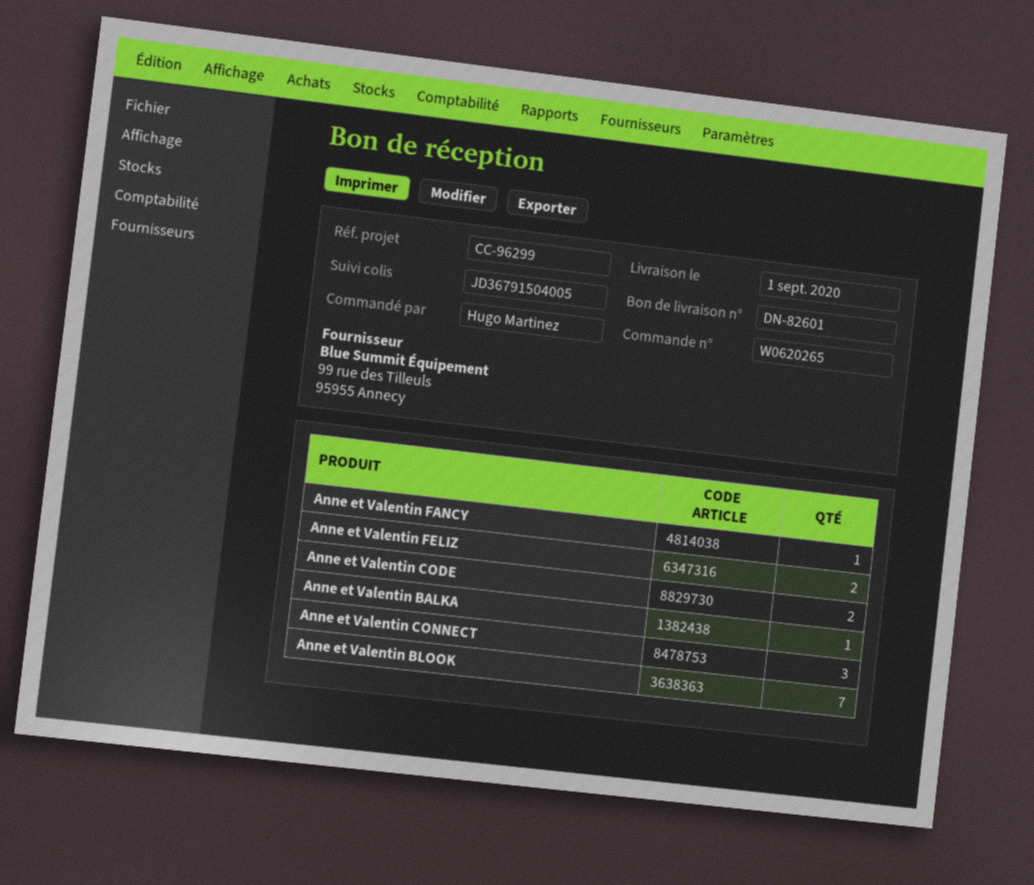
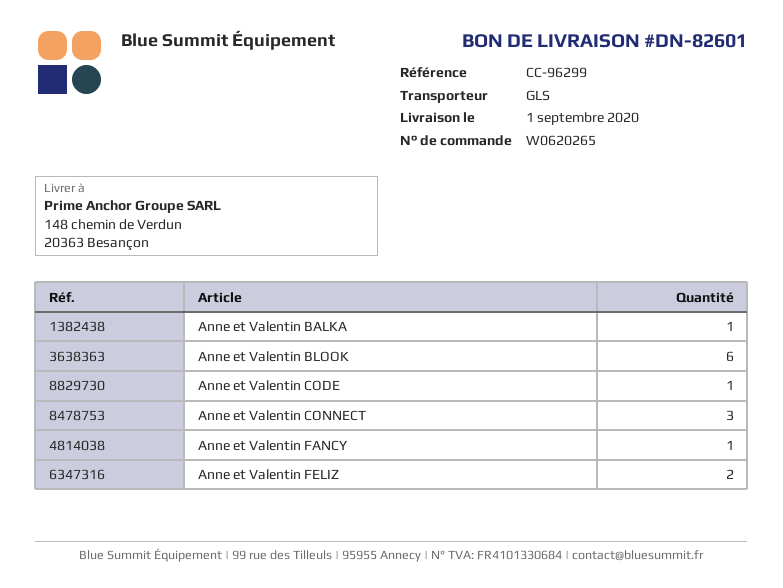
Anne et Valentin CODE: 2 -> 1
Anne et Valentin BLOOK: 7 -> 6

